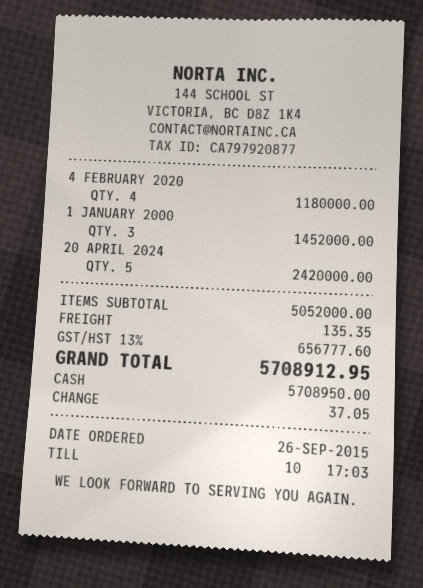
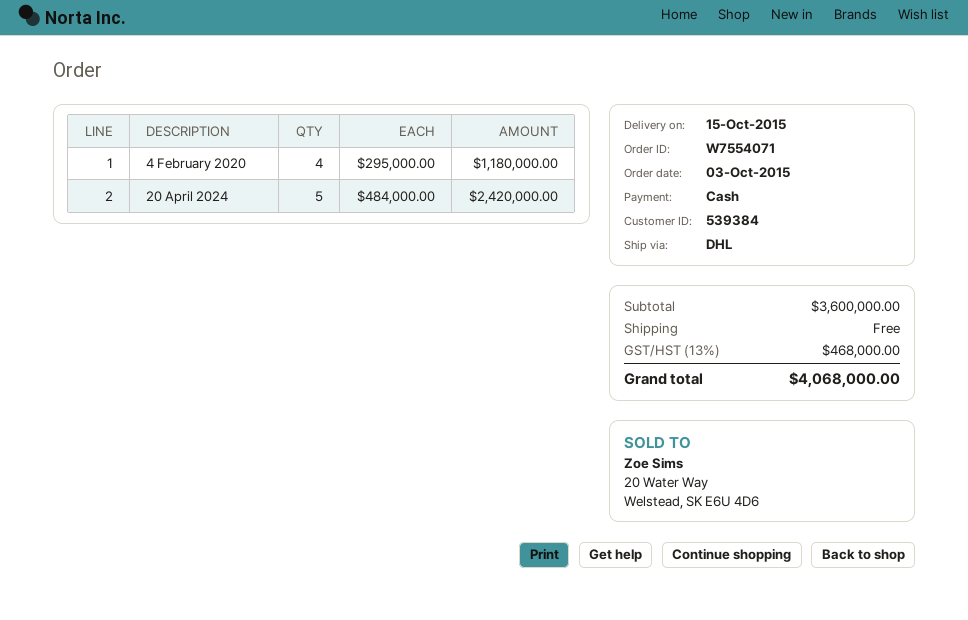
order date: 2015-09-26 -> 2015-10-03
1 JANUARY 2000: 3 for 1452000.00 -> none
subtotal: 5052000.00 -> 3600000.00
shipping: 135.35 -> 0.00
tax: 13% = 656777.60 -> 13% = 468000.00
total: 5708912.95 -> 4068000.00

